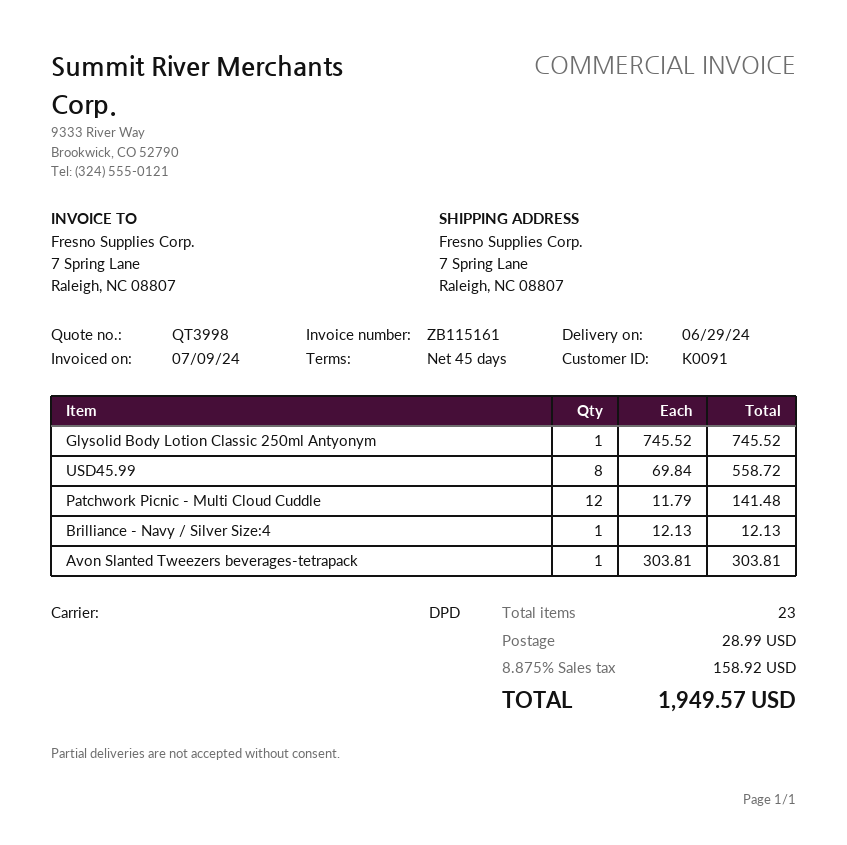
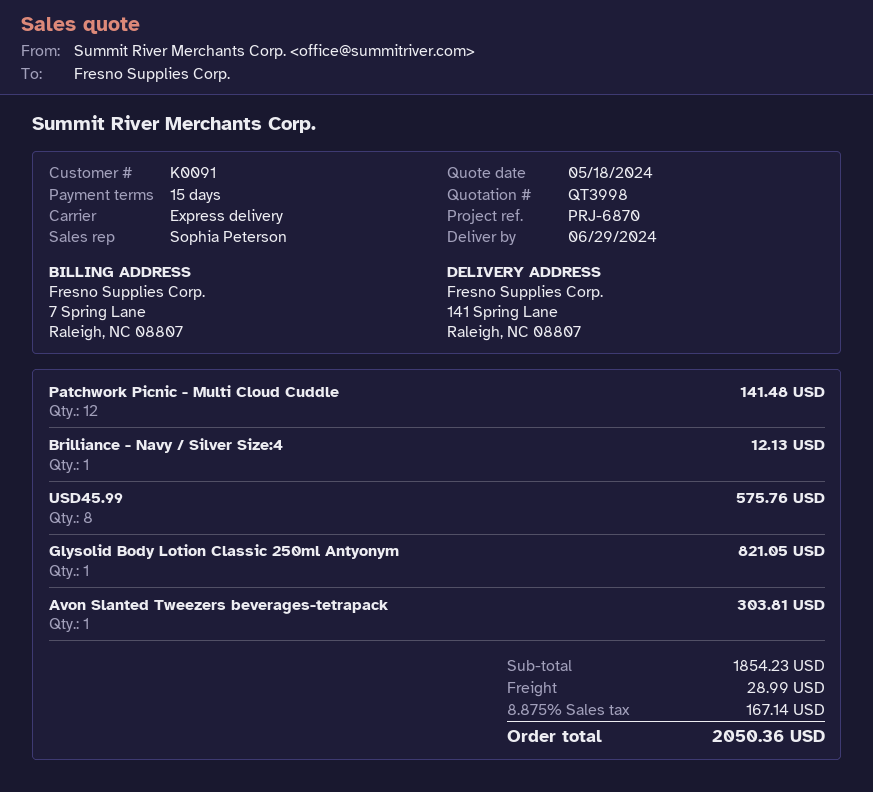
payment terms: 45 days -> 15 days
shipping method: DPD -> express
ship to: 7 Spring Lane, Raleigh, NC 08807 -> 141 Spring Lane, Raleigh, NC 08807
Glysolid Body Lotion Classic 250ml Antyonym: 1 for 745.52 -> 1 for 821.05
USD45.99: 8 for 558.72 -> 8 for 575.76
tax: 8.875% = 158.92 -> 8.875% = 167.14
total: 1949.57 -> 2050.36

